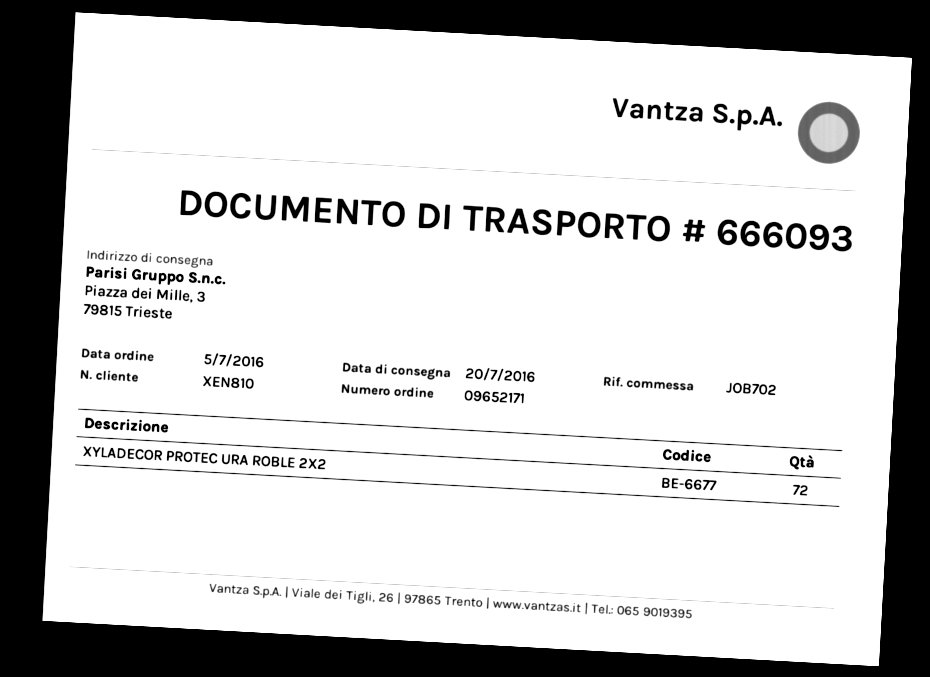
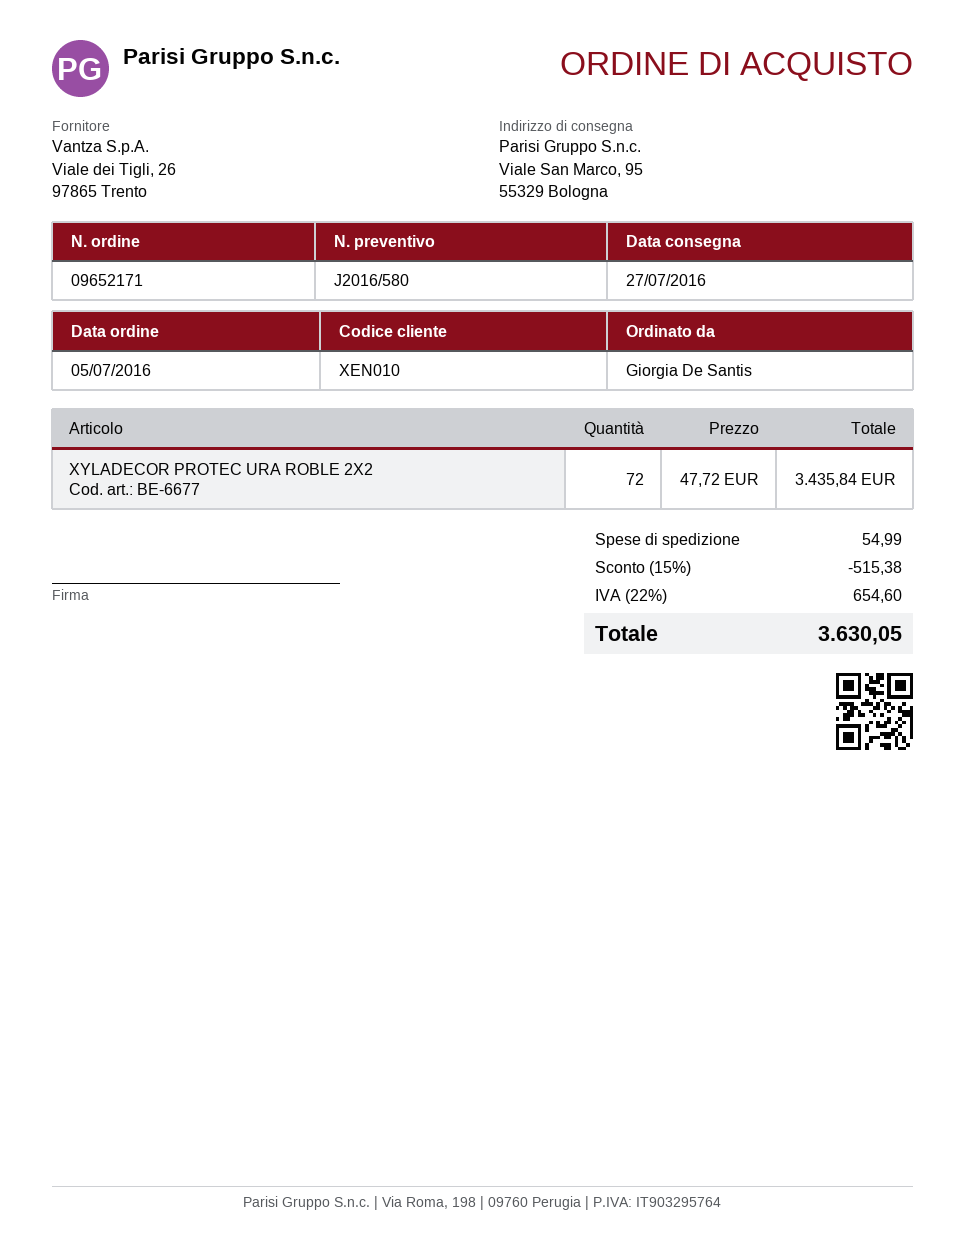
delivery date: 2016-07-20 -> 2016-07-27
customer number: XEN810 -> XEN010
ship to: Piazza dei Mille, 3, 79815 Trieste -> Viale San Marco, 95, 55329 Bologna

